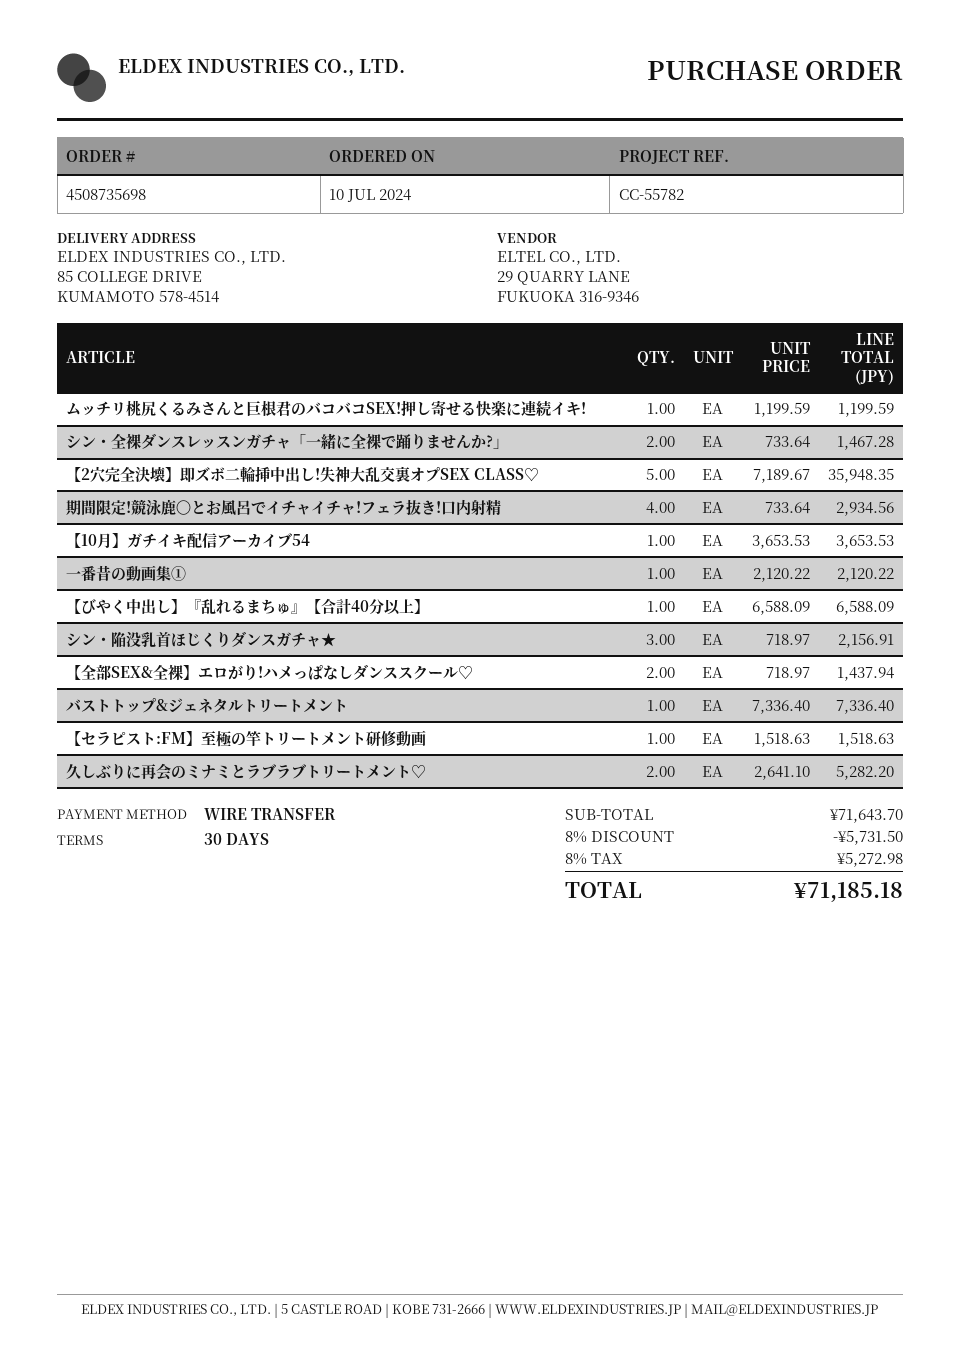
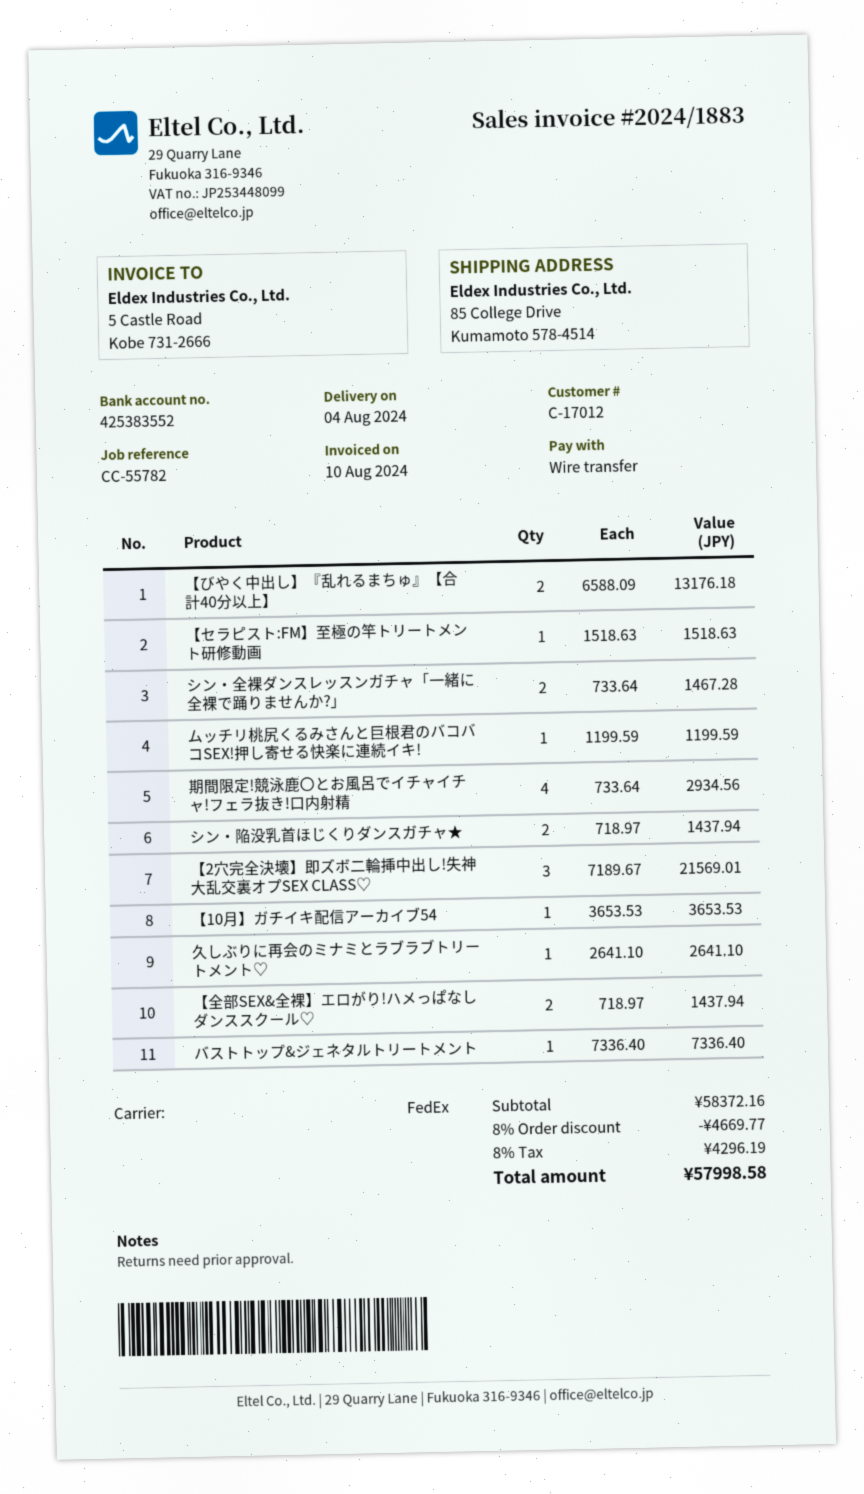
【2穴完全決壊】即ズボ二輪挿中出し!失神大乱交裏オプSEX CLASS♡: 5 x 7189.67 = 35948.35 -> 3 x 7189.67 = 21569.01
一番昔の動画集①: 1 x 2120.22 = 2120.22 -> none
【びやく中出し】『乱れるまちゅ』【合計40分以上】: 1 x 6588.09 = 6588.09 -> 2 x 6588.09 = 13176.18
シン・陥没乳首ほじくりダンスガチャ★: 3 x 718.97 = 2156.91 -> 2 x 718.97 = 1437.94
久しぶりに再会のミナミとラブラブトリートメント♡: 2 x 2641.10 = 5282.20 -> 1 x 2641.10 = 2641.10
subtotal: 71643.70 -> 58372.16
discount: 8% = 5731.50 -> 8% = 4669.77
tax: 8% = 5272.98 -> 8% = 4296.19
total: 71185.18 -> 57998.58

